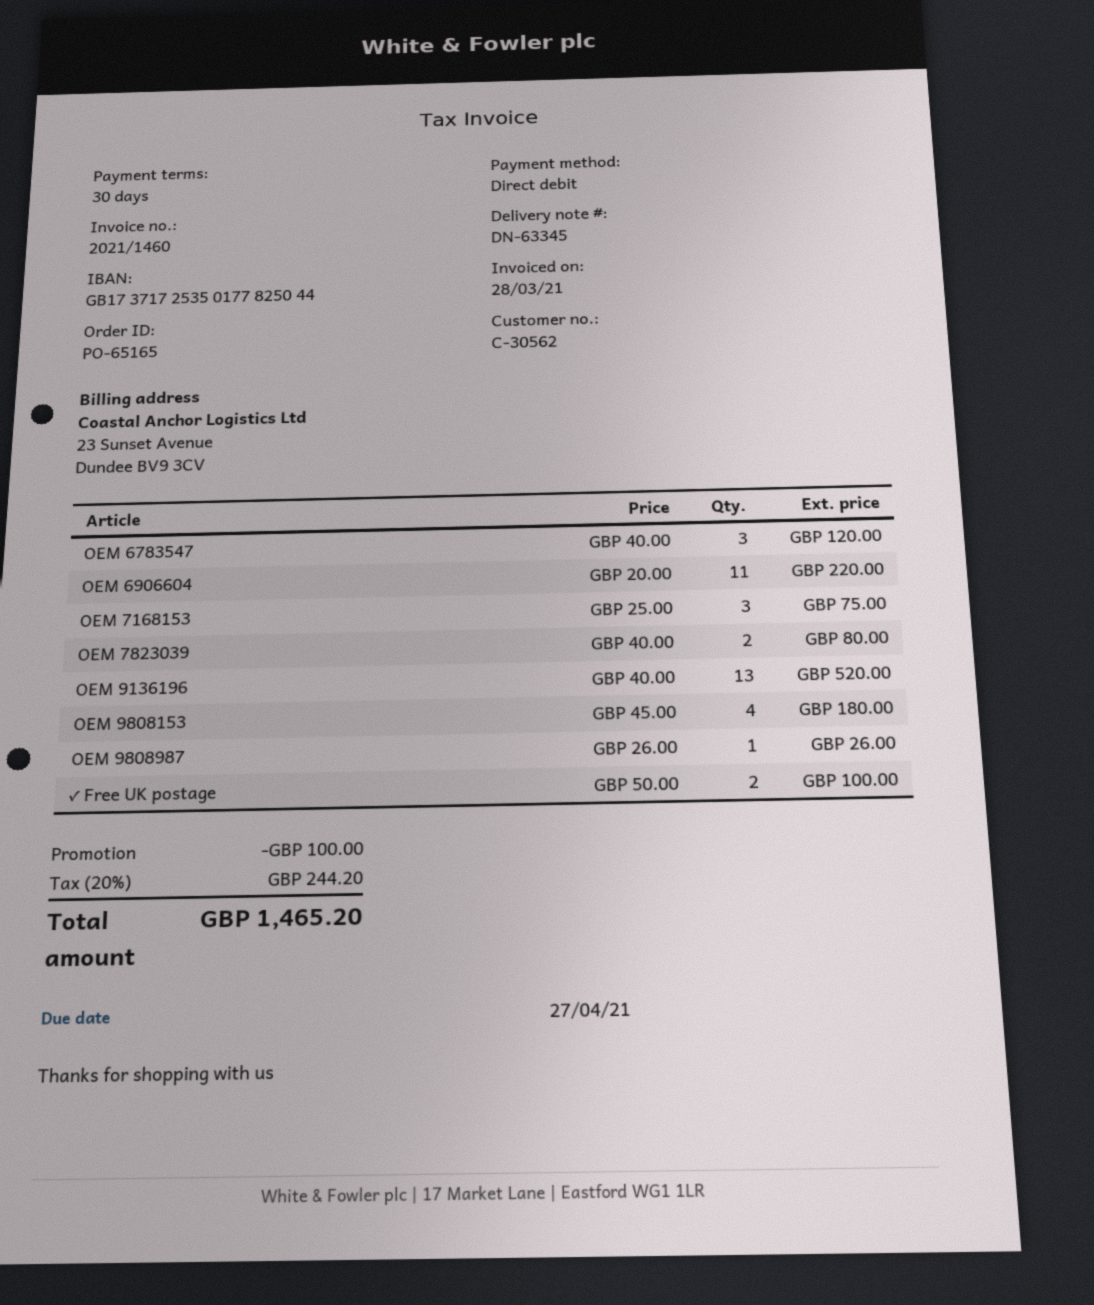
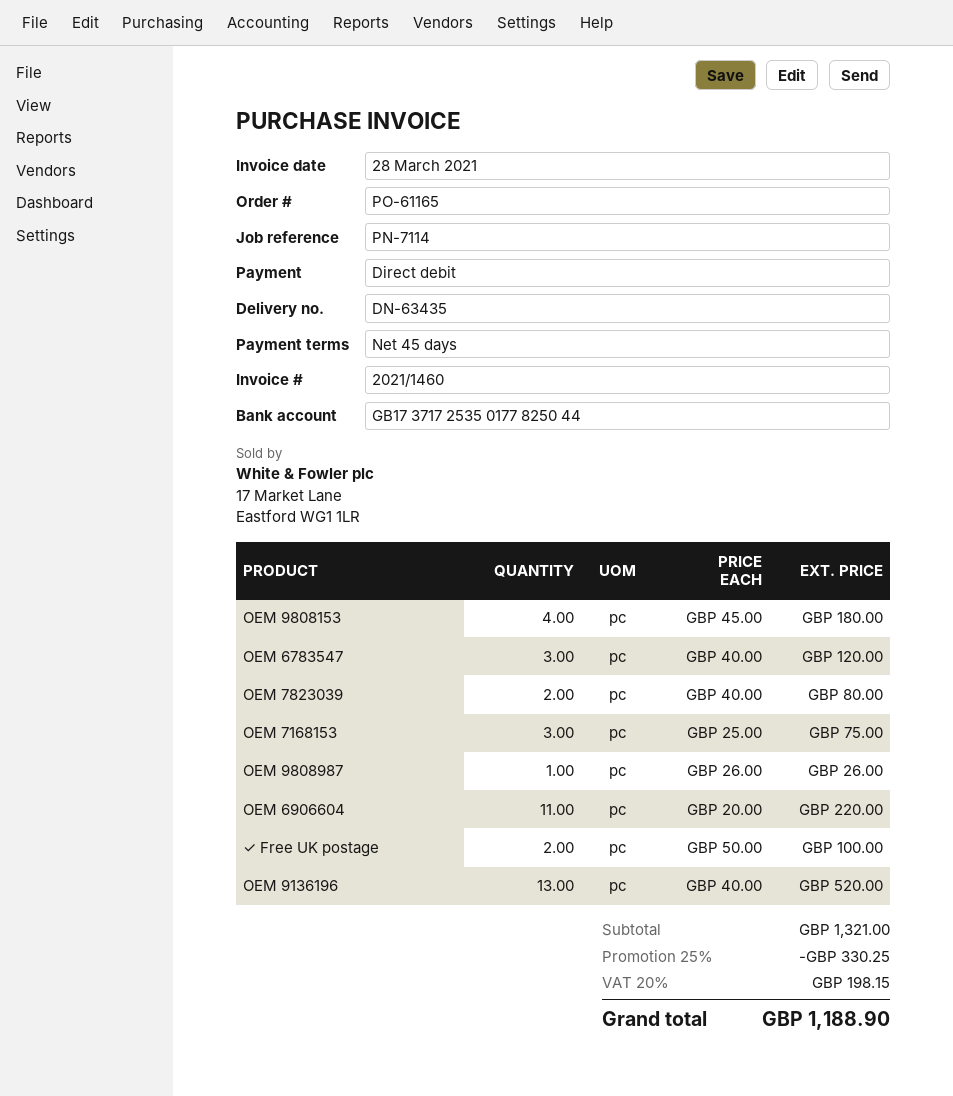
order number: PO-65165 -> PO-61165
delivery note number: DN-63345 -> DN-63435
payment terms: 30 days -> 45 days
discount: 100.00 -> 330.25
tax: 20% = 244.20 -> 20% = 198.15
total: 1465.20 -> 1188.90

